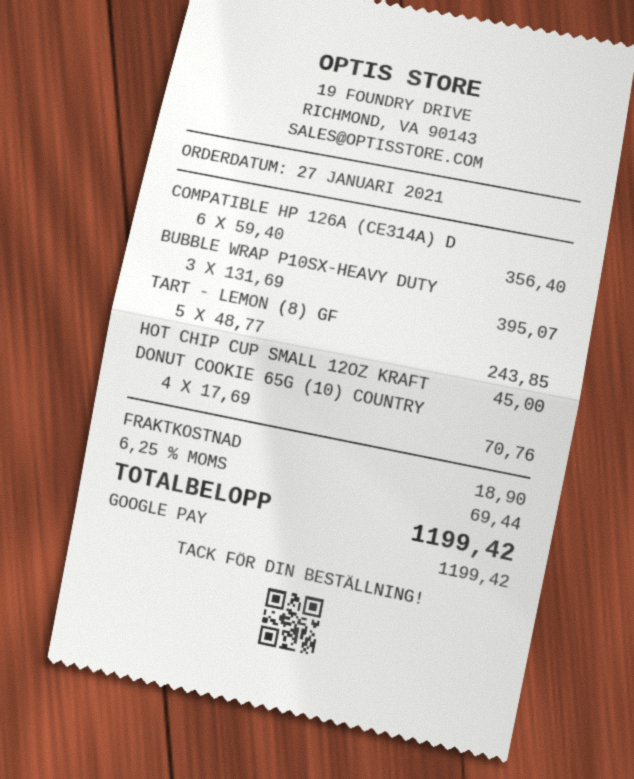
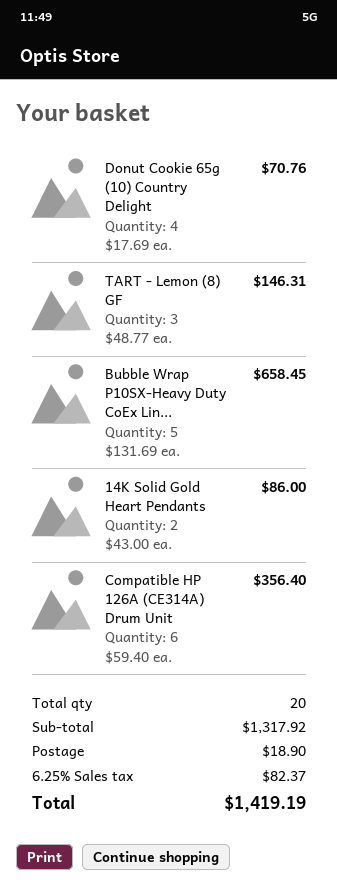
BUBBLE WRAP P10SX-HEAVY DUTY: 3 x 131.69 = 395.07 -> 5 x 131.69 = 658.45
TART - LEMON (8) GF: 5 x 48.77 = 243.85 -> 3 x 48.77 = 146.31
HOT CHIP CUP SMALL 12OZ KRAFT: 1 x 45.00 = 45.00 -> none
14K Solid Gold Heart Pendants: none -> 2 x 43.00 = 86.00
tax: 6.25% = 69.44 -> 6.25% = 82.37
total: 1199.42 -> 1419.19

